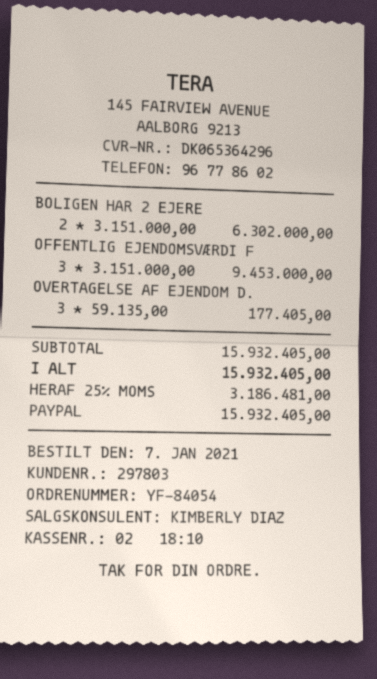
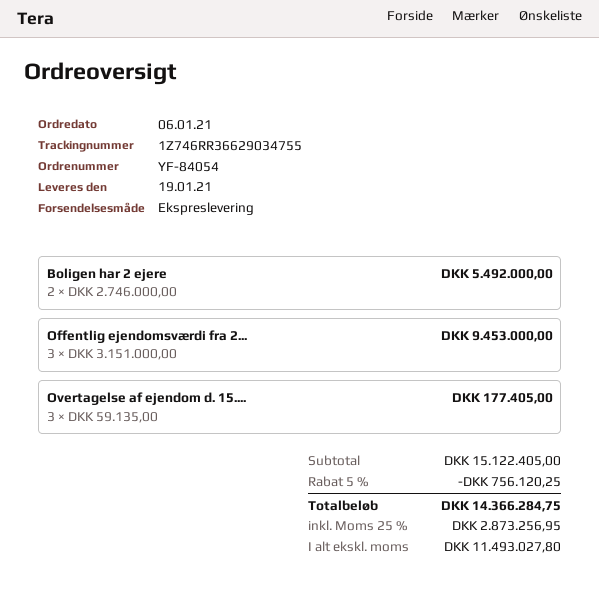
order date: 2021-01-07 -> 2021-01-06
BOLIGEN HAR 2 EJERE: 2 x 3151000.00 = 6302000.00 -> 2 x 2746000.00 = 5492000.00
subtotal: 15932405.00 -> 15122405.00
discount: none -> 5% = 756120.25
tax: 25% = 3186481.00 -> 25% = 2873256.95
total: 15932405.00 -> 14366284.75

